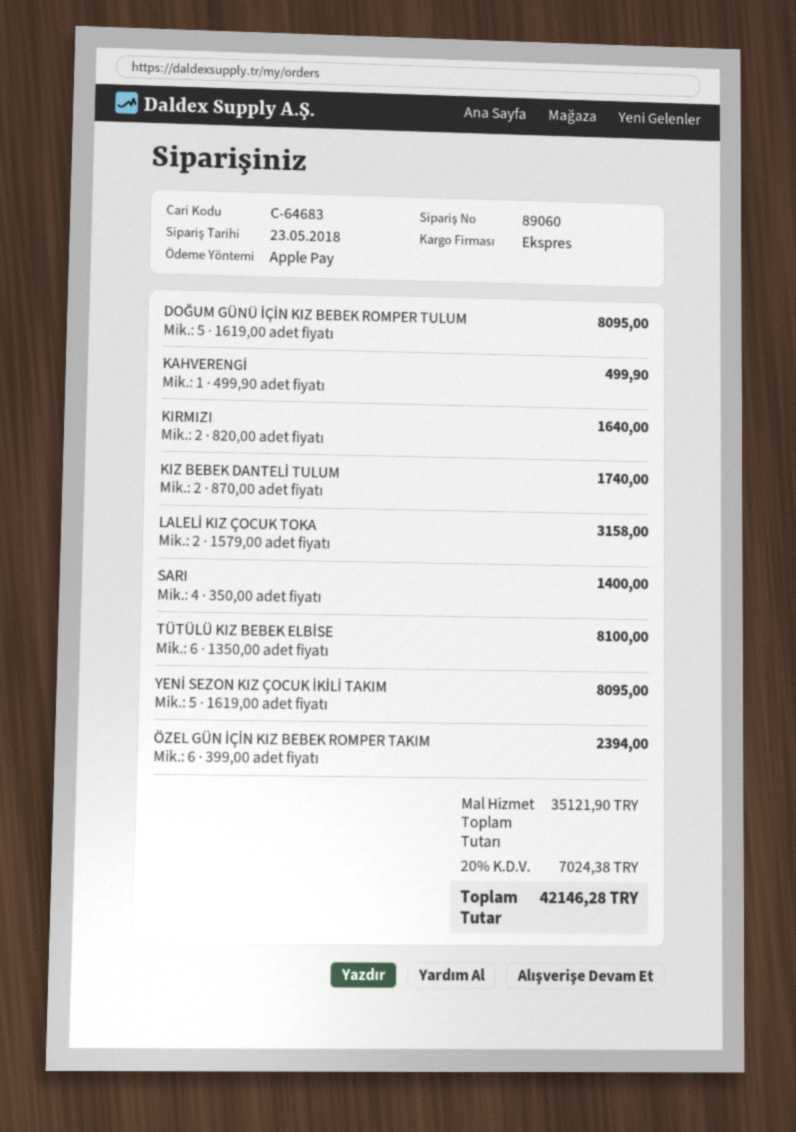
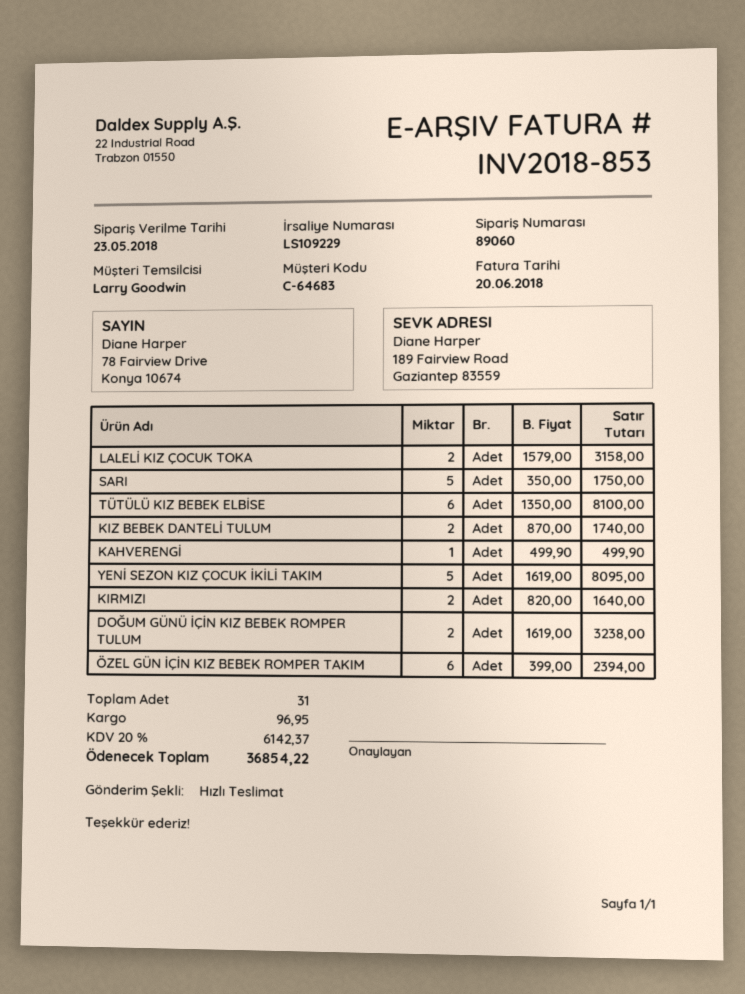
DOĞUM GÜNÜ İÇİN KIZ BEBEK ROMPER TULUM: 5 x 1619.00 = 8095.00 -> 2 x 1619.00 = 3238.00
SARI: 4 x 350.00 = 1400.00 -> 5 x 350.00 = 1750.00
shipping: none -> 96.95
tax: 20% = 7024.38 -> 20% = 6142.37
total: 42146.28 -> 36854.22

